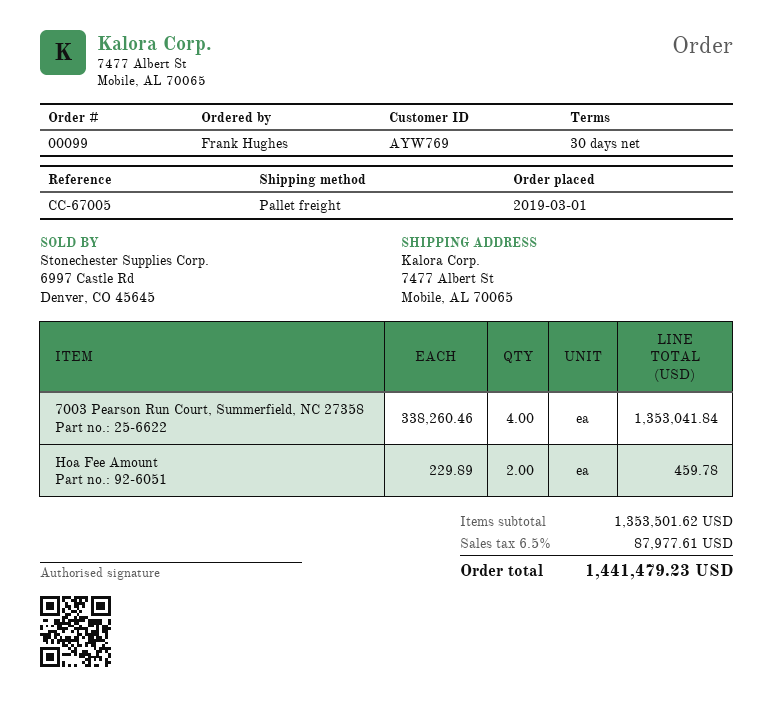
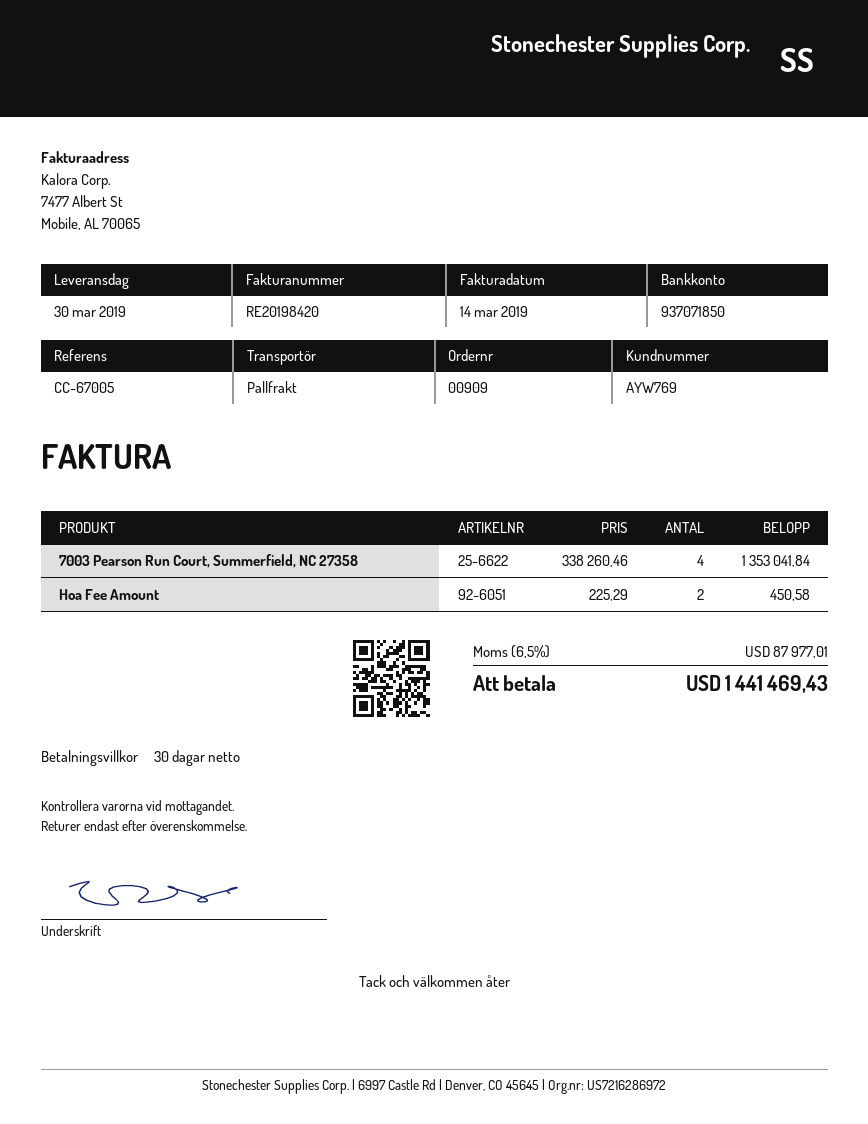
order number: 00099 -> 00909
Hoa Fee Amount: 2 x 229.89 = 459.78 -> 2 x 225.29 = 450.58
tax: 6.5% = 87977.61 -> 6.5% = 87977.01
total: 1441479.23 -> 1441469.43

